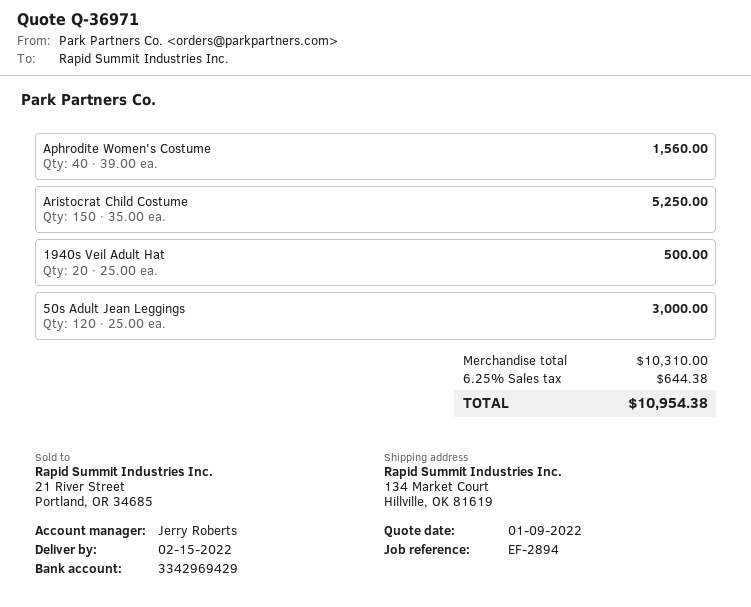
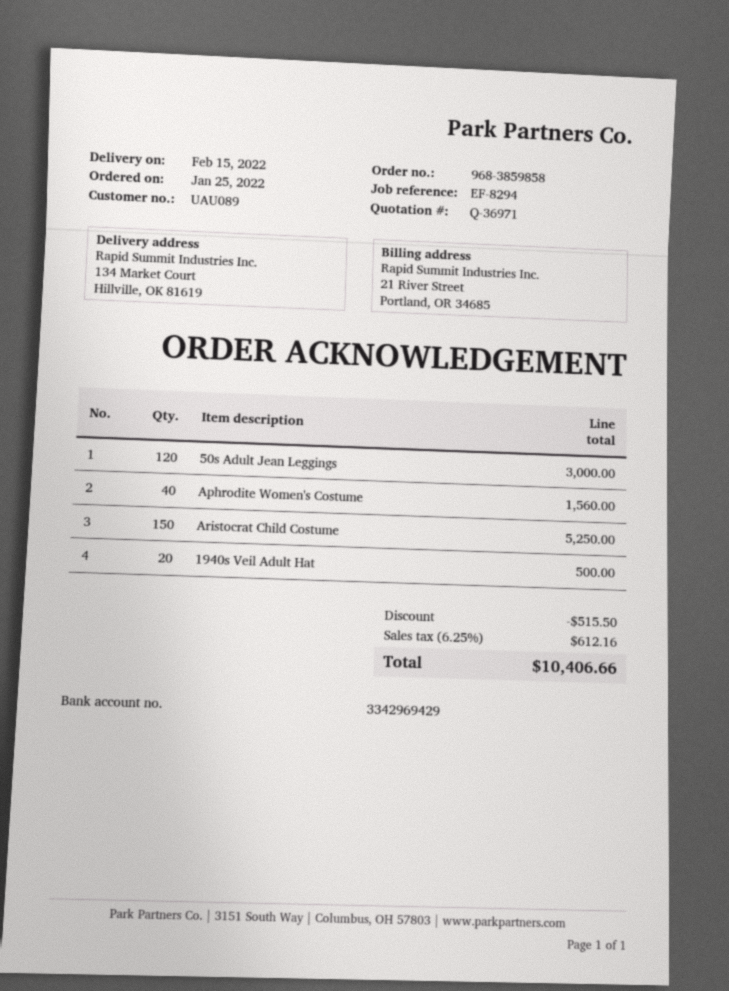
reference: EF-2894 -> EF-8294
discount: none -> 515.50
tax: 6.25% = 644.38 -> 6.25% = 612.16
total: 10954.38 -> 10406.66

